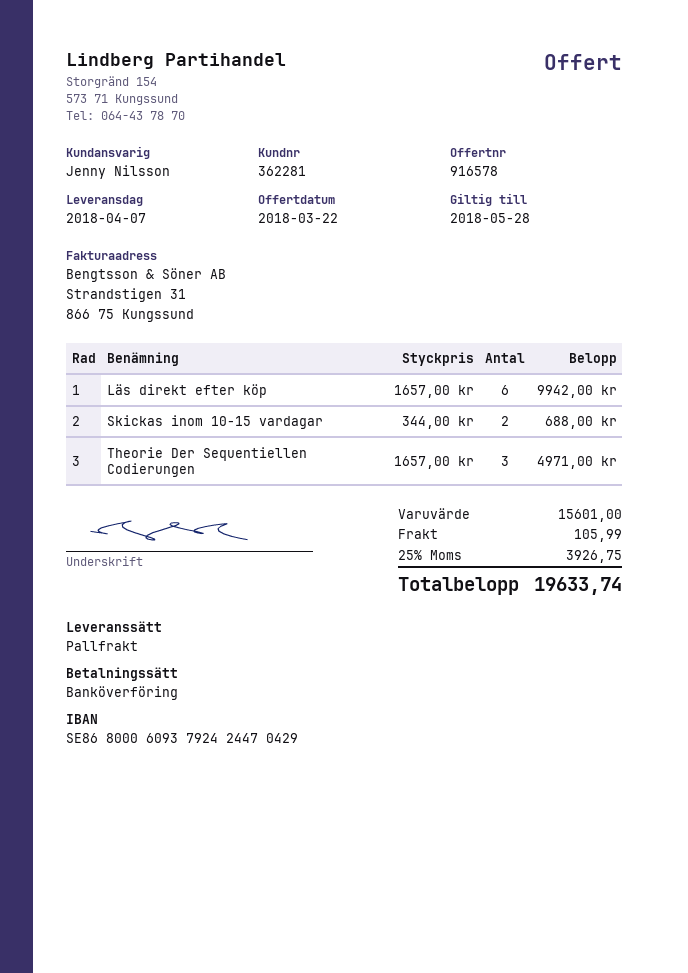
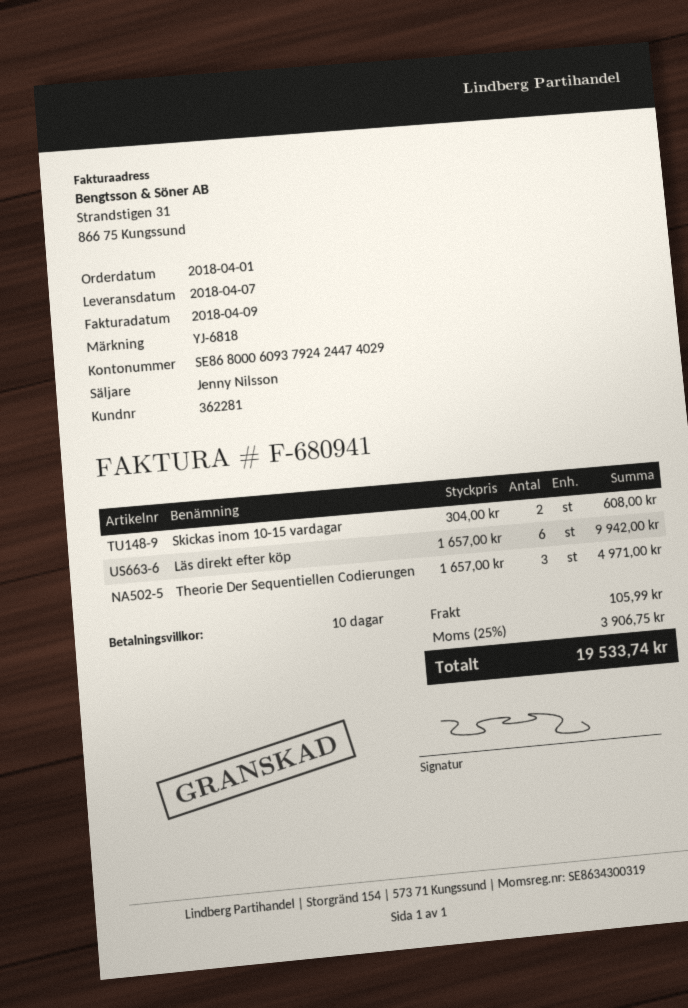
bank account: SE8680006093792424470429 -> SE8680006093792424474029
Skickas inom 10-15 vardagar: 2 x 344.00 = 688.00 -> 2 x 304.00 = 608.00
tax: 25% = 3926.75 -> 25% = 3906.75
total: 19633.74 -> 19533.74

